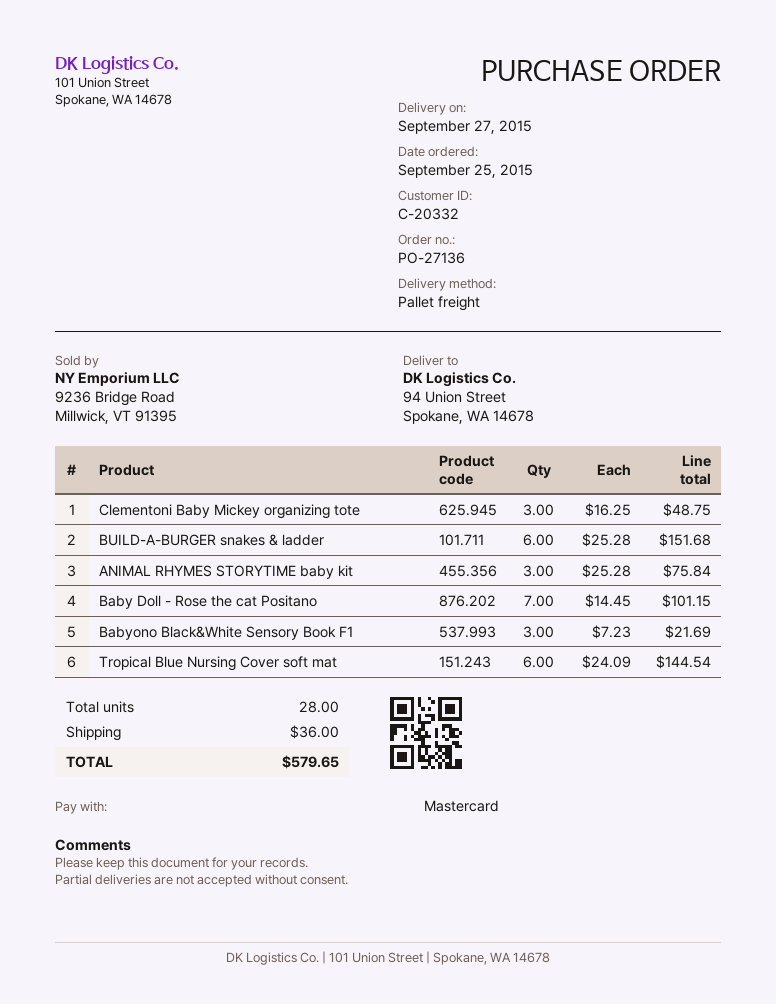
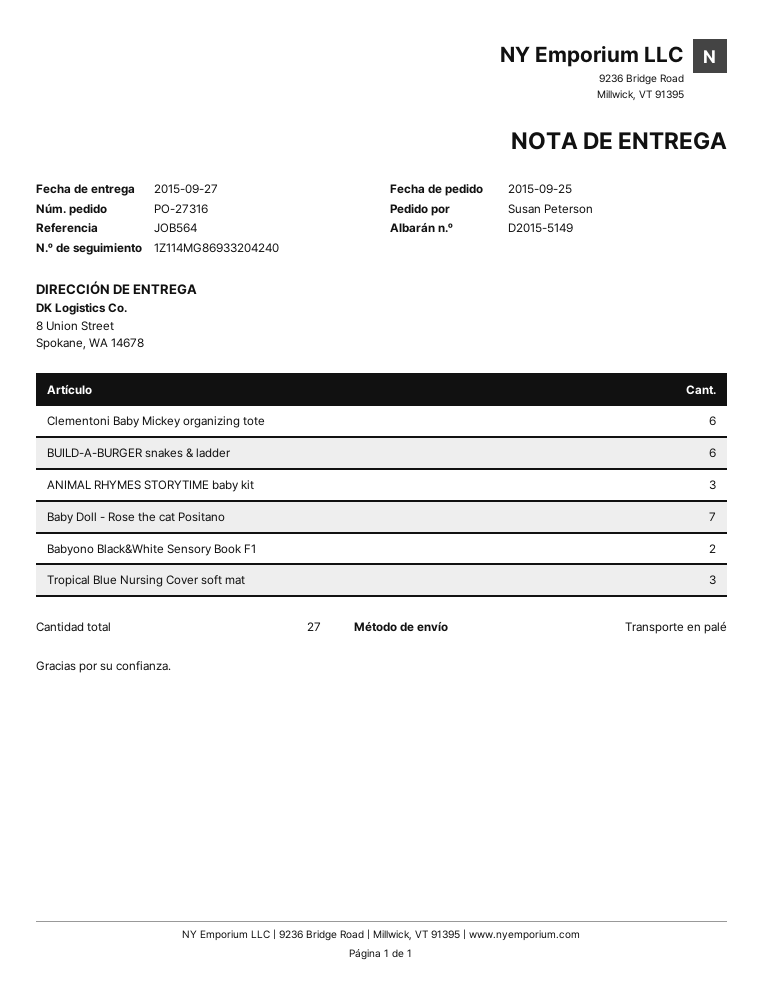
order number: PO-27136 -> PO-27316
ship to: 94 Union Street, Spokane, WA 14678 -> 8 Union Street, Spokane, WA 14678
Clementoni Baby Mickey organizing tote: 3 -> 6
Babyono Black&White Sensory Book F1: 3 -> 2
Tropical Blue Nursing Cover soft mat: 6 -> 3
total quantity: 28 -> 27

